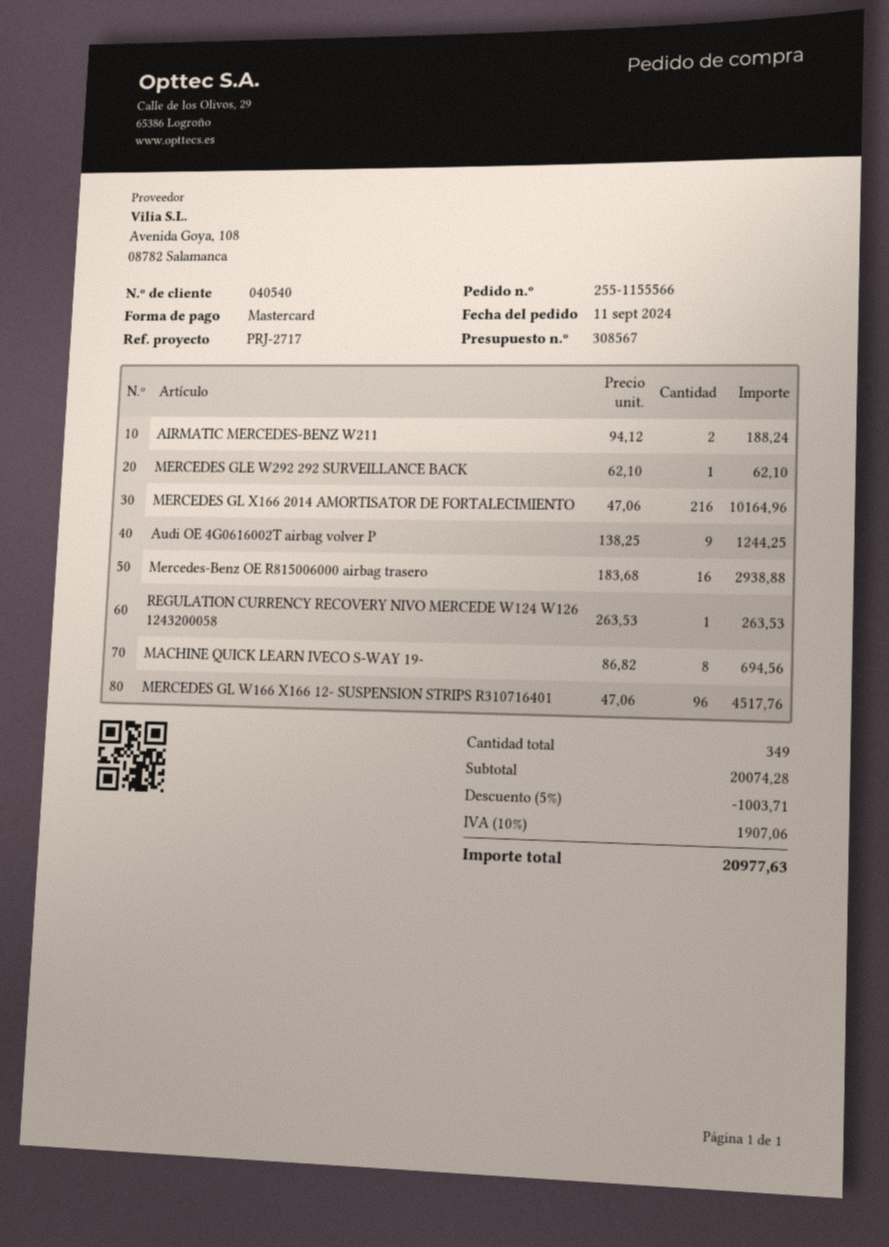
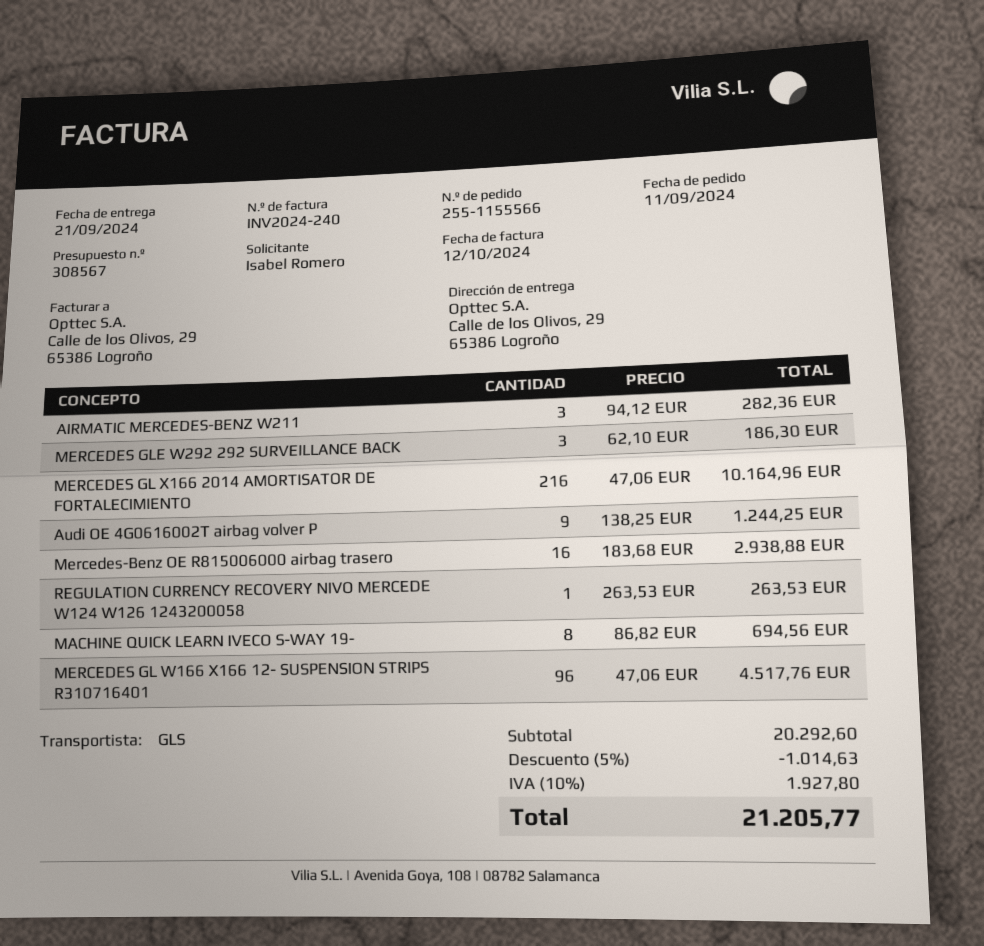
AIRMATIC MERCEDES-BENZ W211: 2 x 94.12 = 188.24 -> 3 x 94.12 = 282.36
MERCEDES GLE W292 292 SURVEILLANCE BACK: 1 x 62.10 = 62.10 -> 3 x 62.10 = 186.30
subtotal: 20074.28 -> 20292.60
discount: 5% = 1003.71 -> 5% = 1014.63
tax: 10% = 1907.06 -> 10% = 1927.80
total: 20977.63 -> 21205.77

